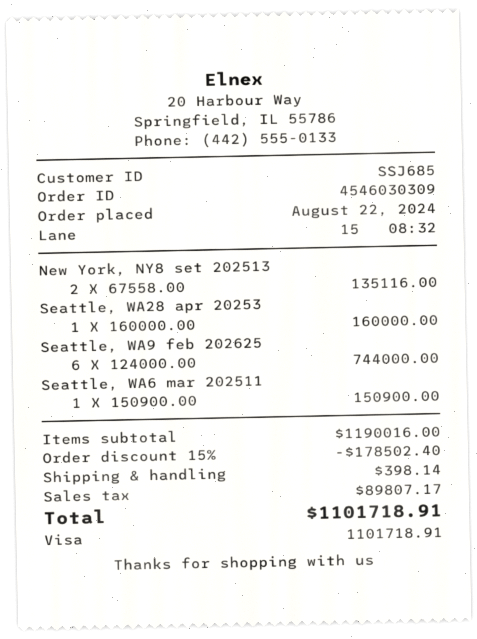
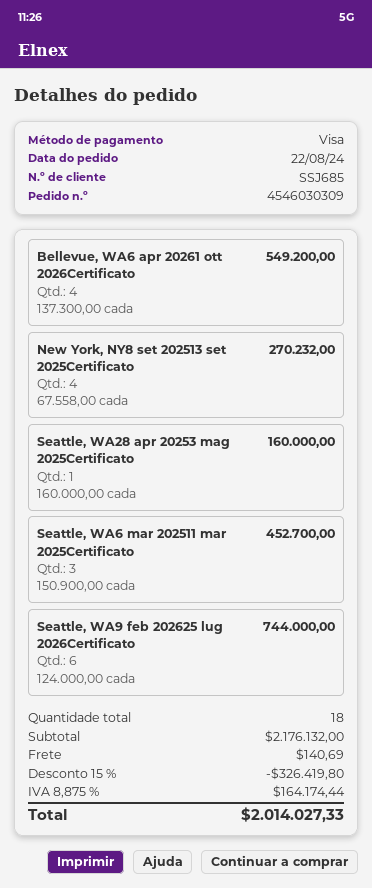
New York, NY8 set 202513: 2 x 67558.00 = 135116.00 -> 4 x 67558.00 = 270232.00
Seattle, WA6 mar 202511: 1 x 150900.00 = 150900.00 -> 3 x 150900.00 = 452700.00
Bellevue, WA6 apr 20261 ott 2026Certificato: none -> 4 x 137300.00 = 549200.00
subtotal: 1190016.00 -> 2176132.00
discount: 15% = 178502.40 -> 15% = 326419.80
shipping: 398.14 -> 140.69
tax: 89807.17 -> 164174.44
total: 1101718.91 -> 2014027.33

